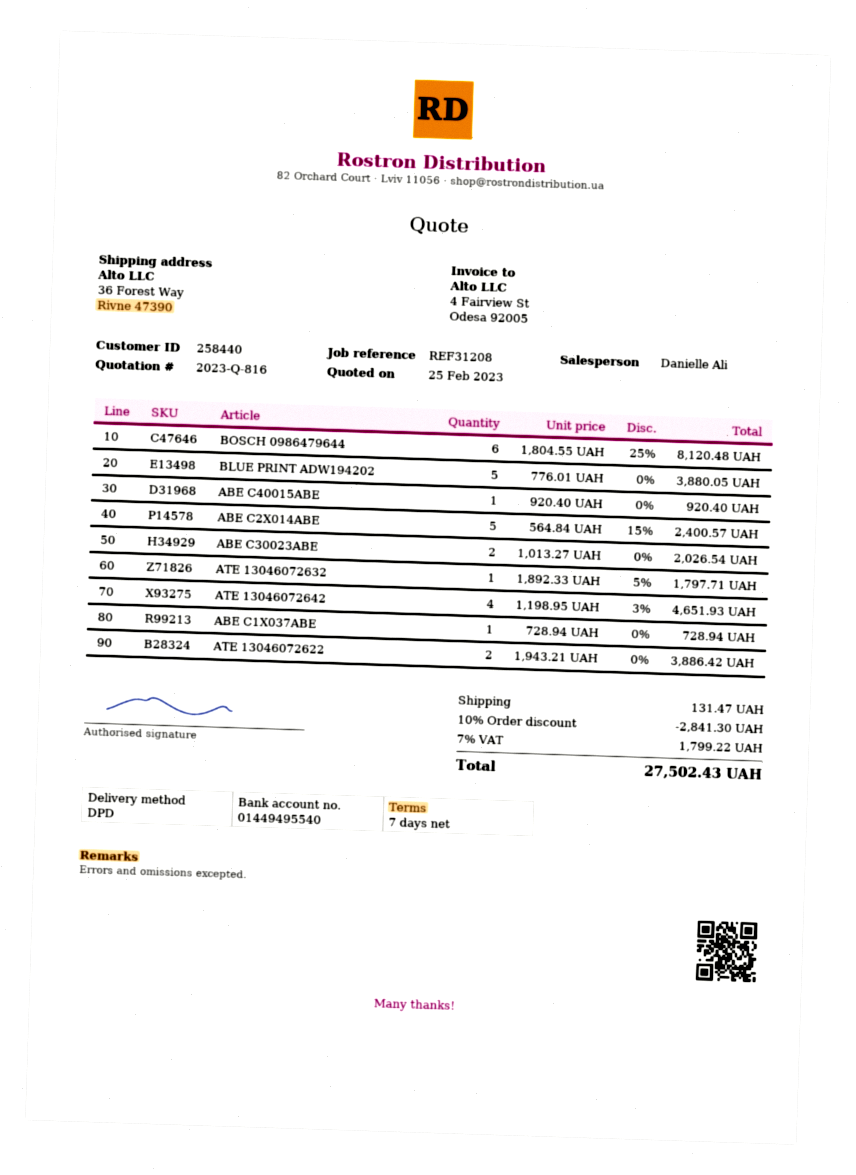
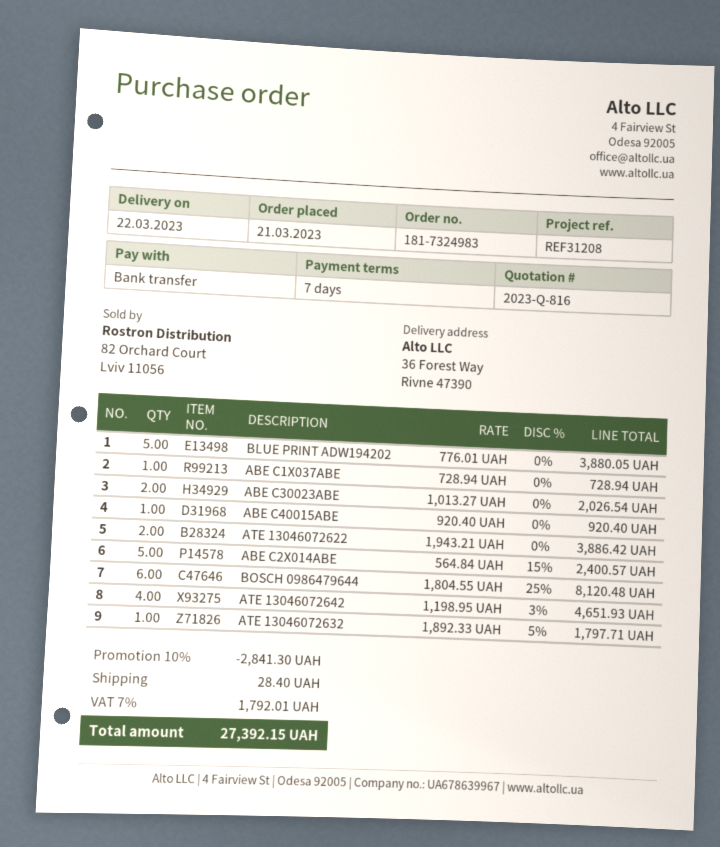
shipping: 131.47 -> 28.40
tax: 7% = 1799.22 -> 7% = 1792.01
total: 27502.43 -> 27392.15

